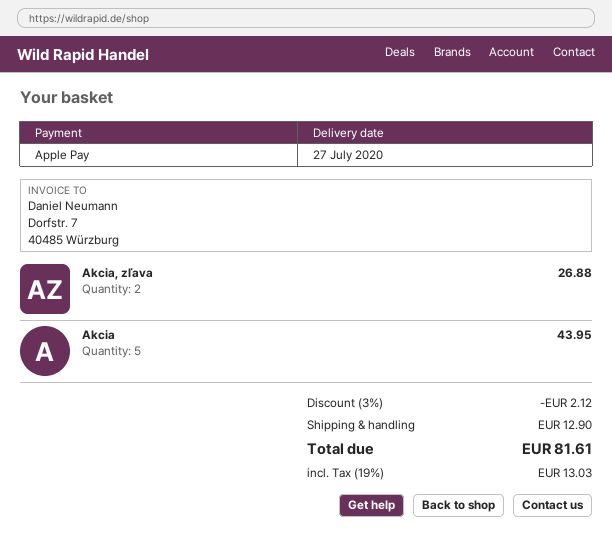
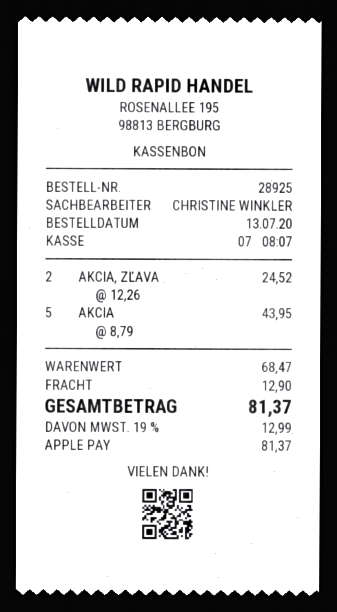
Akcia, zľava: 2 for 26.88 -> 2 for 24.52
discount: 3% = 2.12 -> none
tax: 19% = 13.03 -> 19% = 12.99
total: 81.61 -> 81.37

